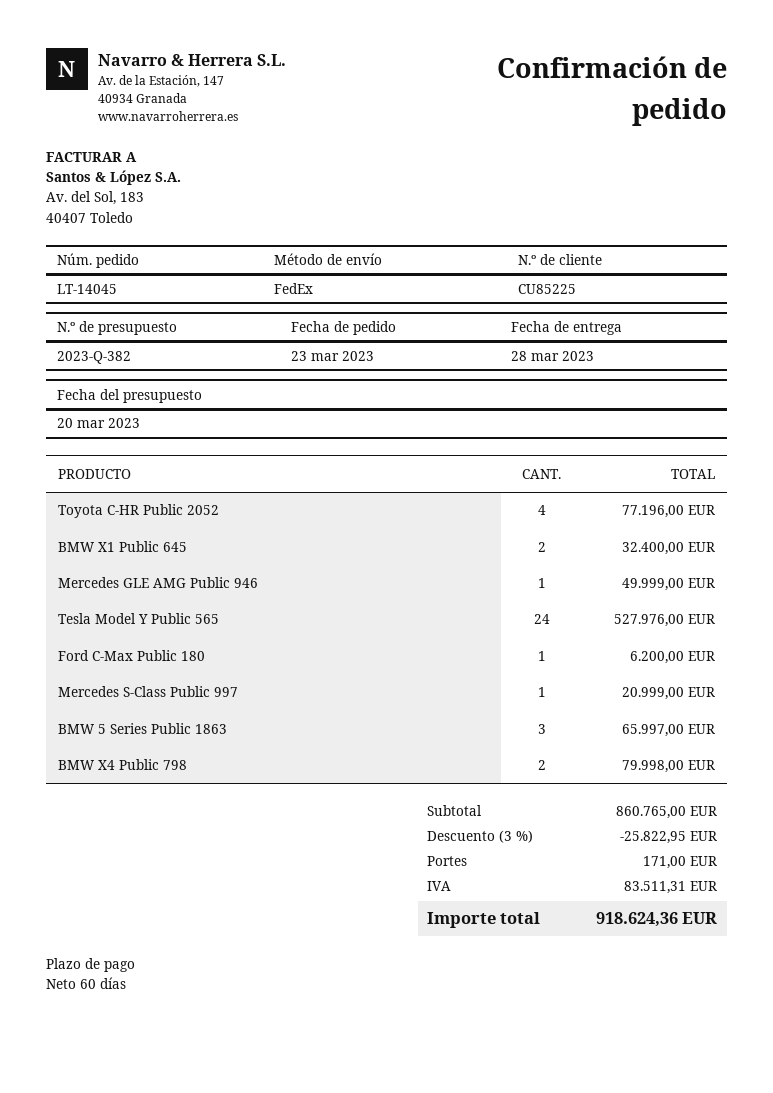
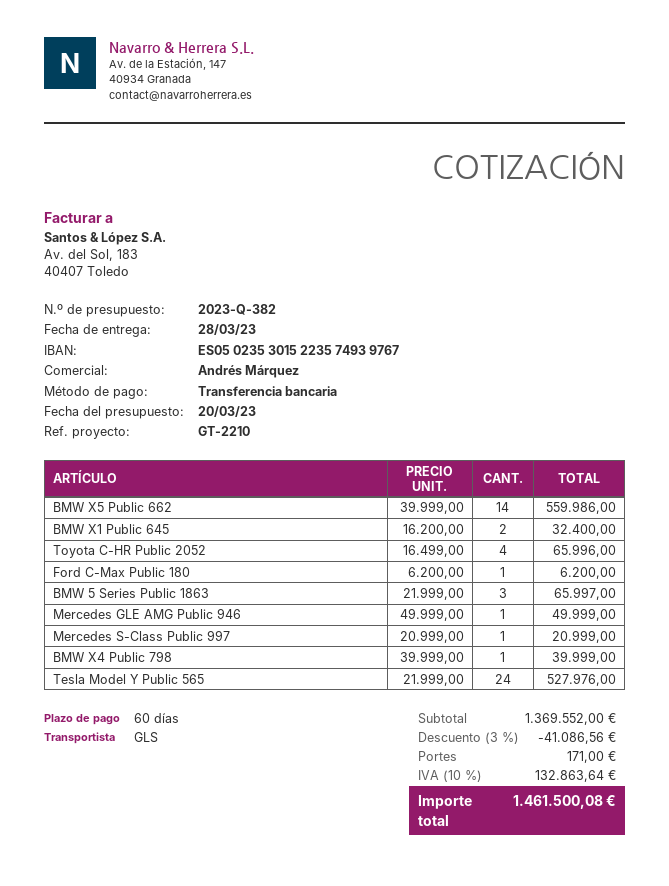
shipping method: FedEx -> GLS
Toyota C-HR Public 2052: 4 for 77196.00 -> 4 for 65996.00
BMW X4 Public 798: 2 for 79998.00 -> 1 for 39999.00
BMW X5 Public 662: none -> 14 for 559986.00
subtotal: 860765.00 -> 1369552.00
discount: 3% = 25822.95 -> 3% = 41086.56
tax: 83511.31 -> 132863.64
total: 918624.36 -> 1461500.08

